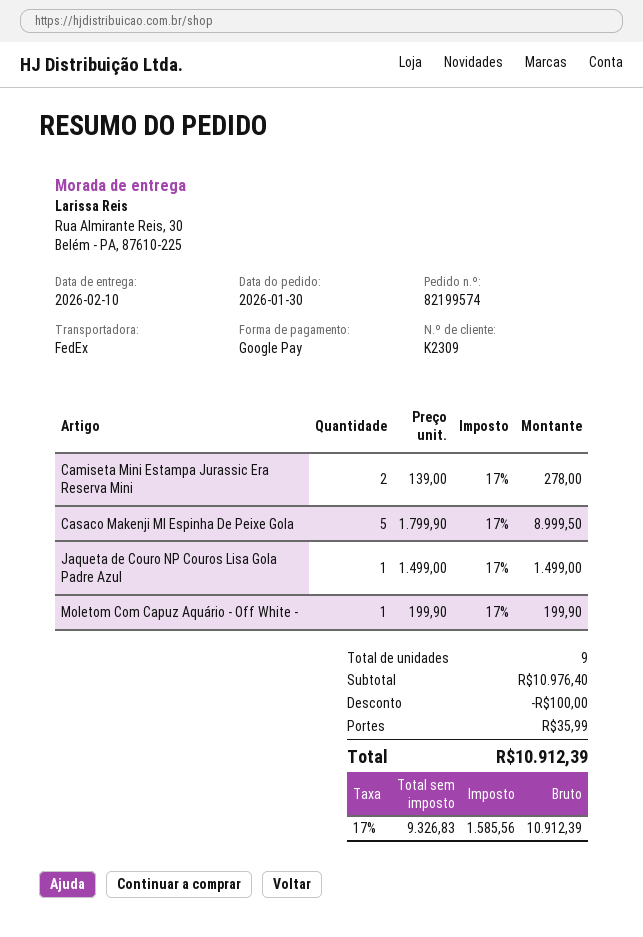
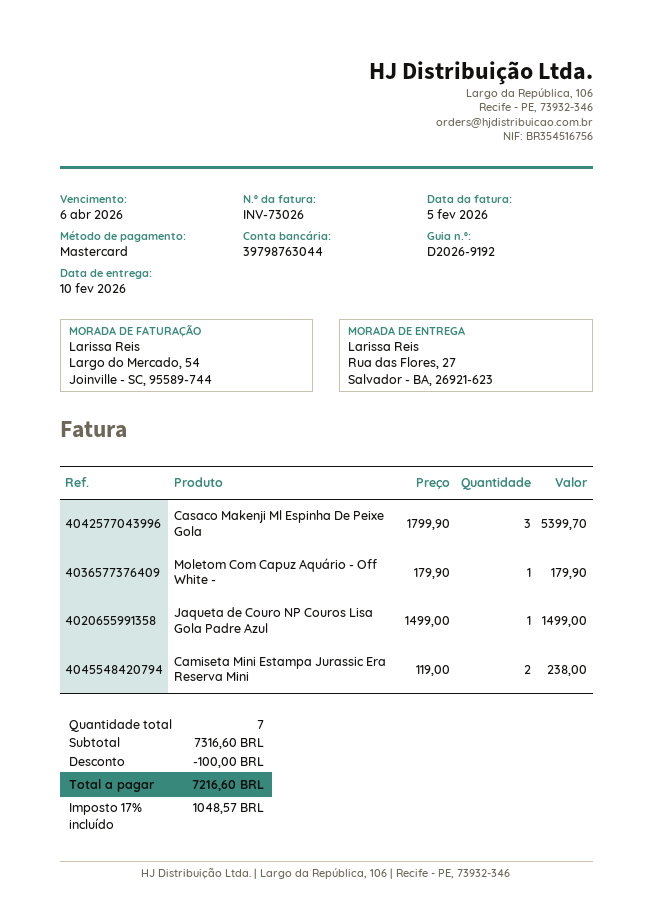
payment method: Google Pay -> Mastercard
ship to: Rua Almirante Reis, 30, Belém - PA, 87610-225 -> Rua das Flores, 27, Salvador - BA, 26921-623
Camiseta Mini Estampa Jurassic Era Reserva Mini: 2 x 139.00 = 278.00 -> 2 x 119.00 = 238.00
Casaco Makenji Ml Espinha De Peixe Gola: 5 x 1799.90 = 8999.50 -> 3 x 1799.90 = 5399.70
Moletom Com Capuz Aquário - Off White -: 1 x 199.90 = 199.90 -> 1 x 179.90 = 179.90
total quantity: 9 -> 7
subtotal: 10976.40 -> 7316.60
shipping: 35.99 -> none
tax: 17% = 1585.56 -> 17% = 1048.57
total: 10912.39 -> 7216.60

